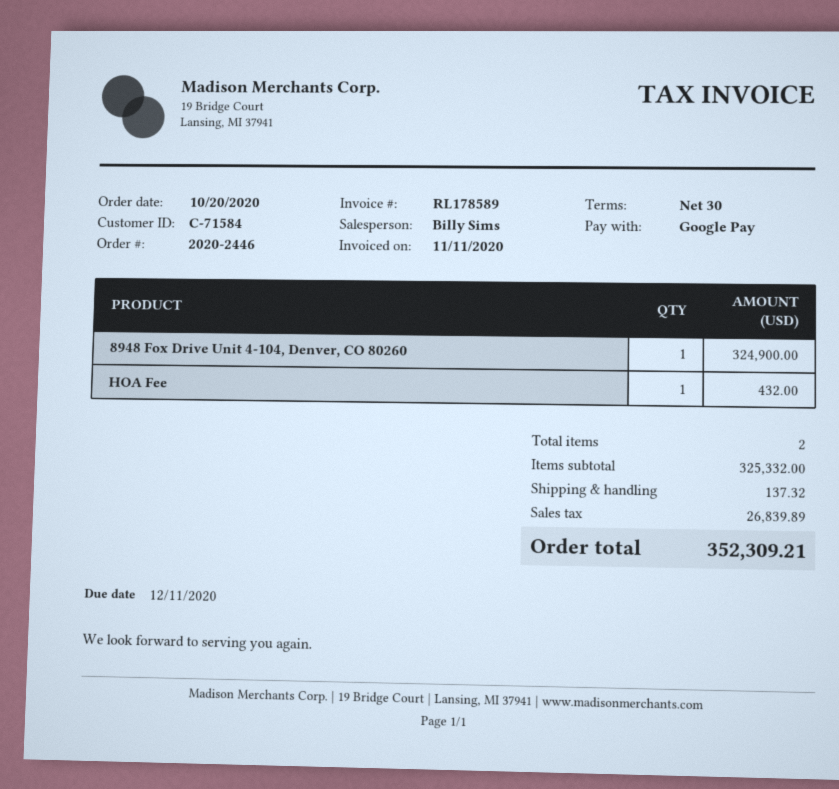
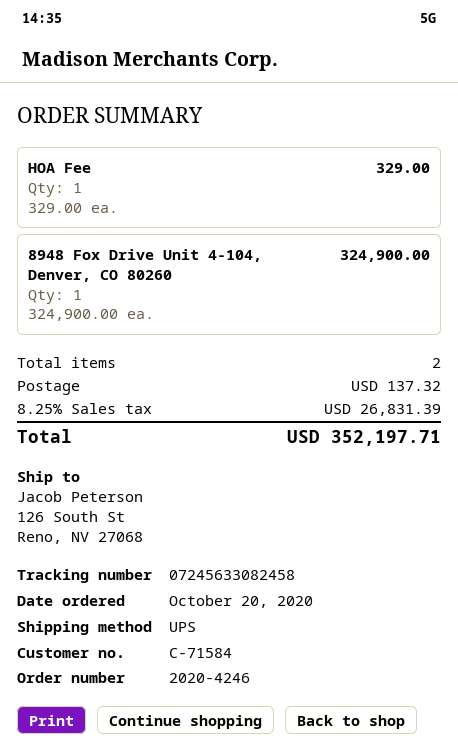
order number: 2020-2446 -> 2020-4246
HOA Fee: 1 for 432.00 -> 1 for 329.00
tax: 26839.89 -> 26831.39
total: 352309.21 -> 352197.71

